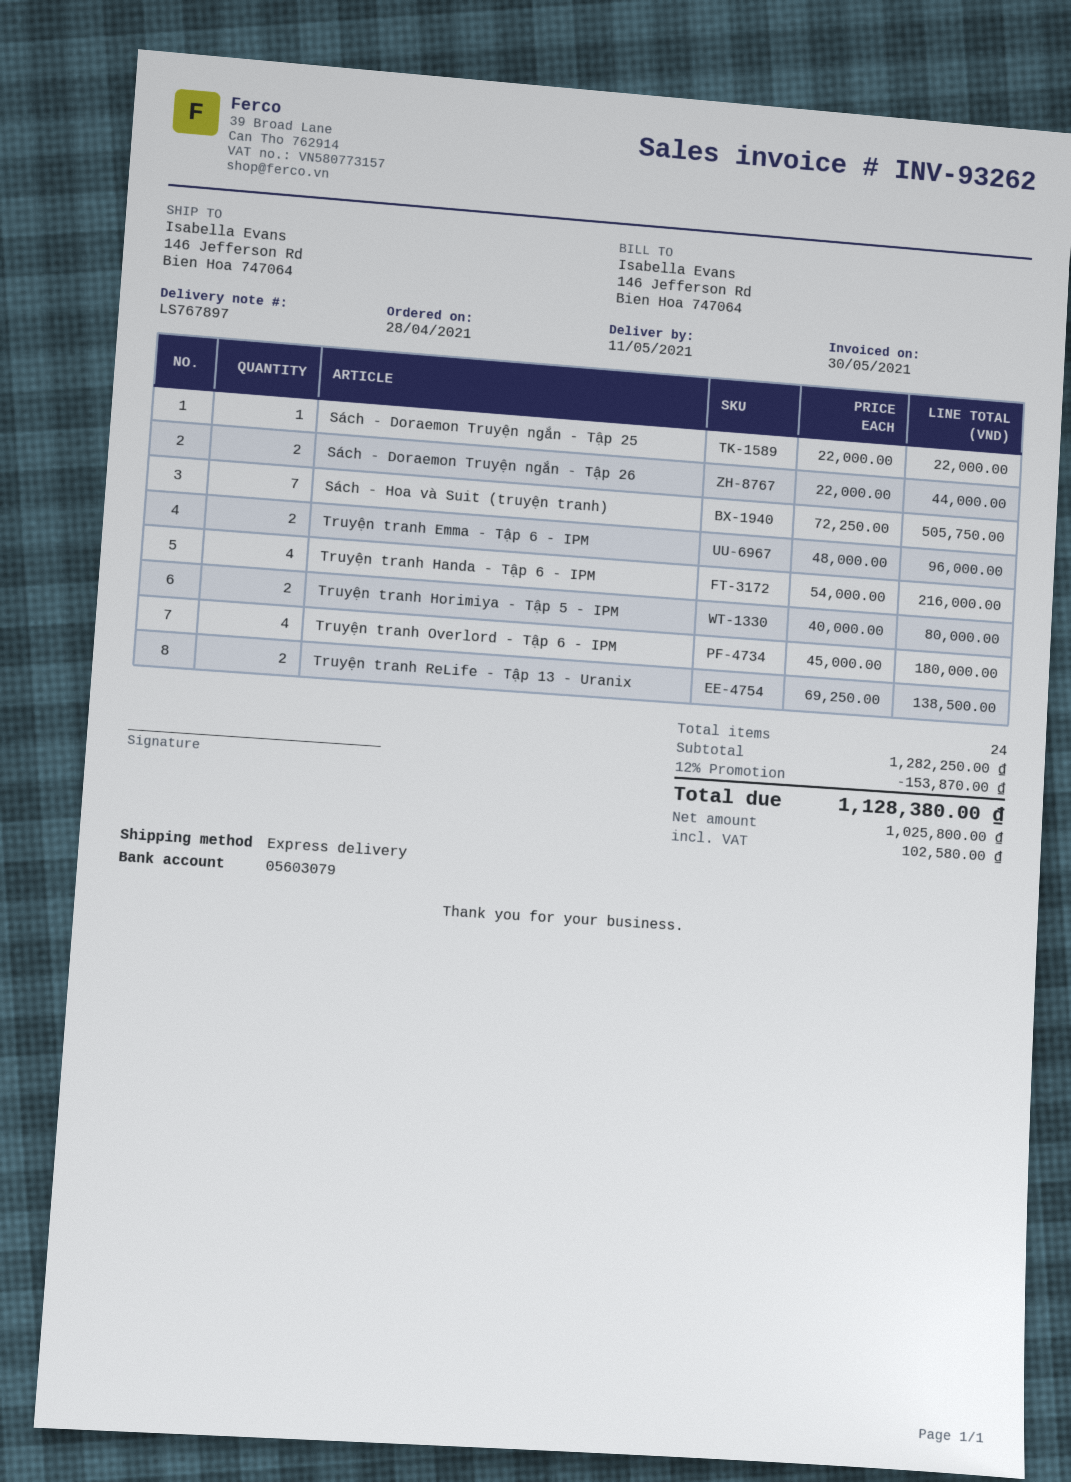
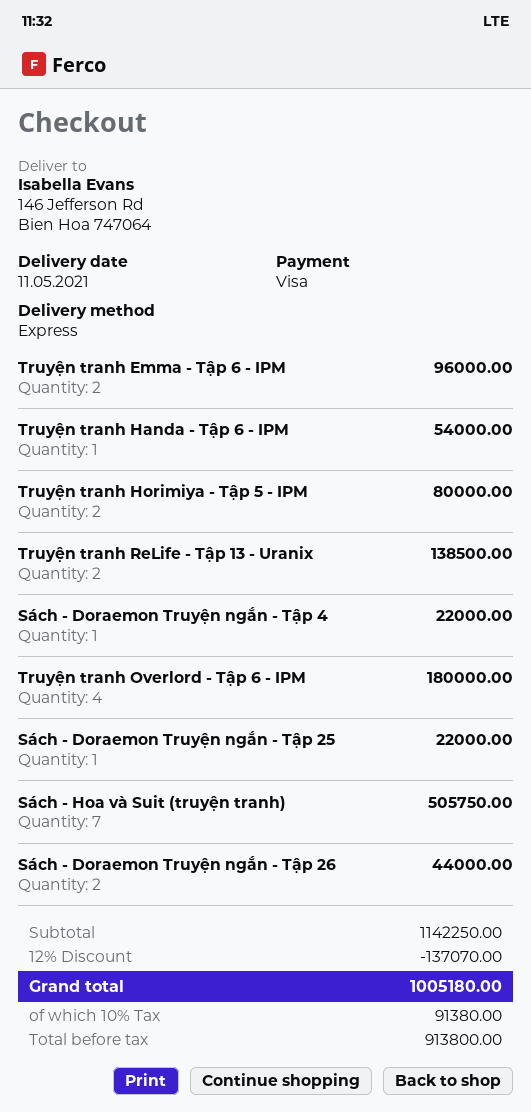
Truyện tranh Handa - Tập 6 - IPM: 4 for 216000.00 -> 1 for 54000.00
Sách - Doraemon Truyện ngắn - Tập 4: none -> 1 for 22000.00
subtotal: 1282250.00 -> 1142250.00
discount: 12% = 153870.00 -> 12% = 137070.00
net: 1025800.00 -> 913800.00
tax: 102580.00 -> 91380.00
total: 1128380.00 -> 1005180.00

